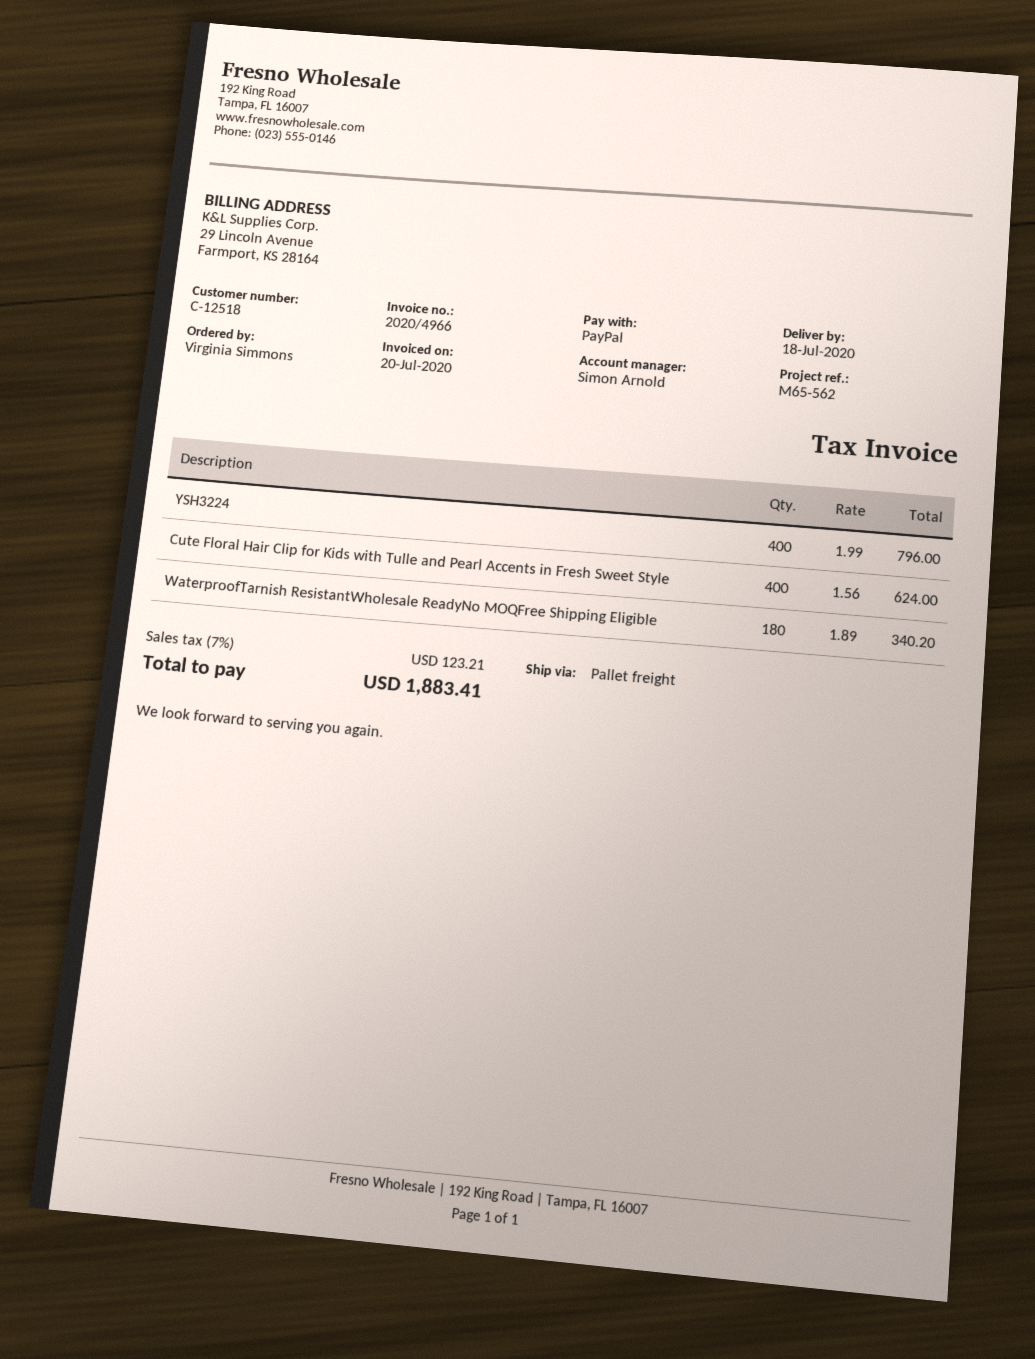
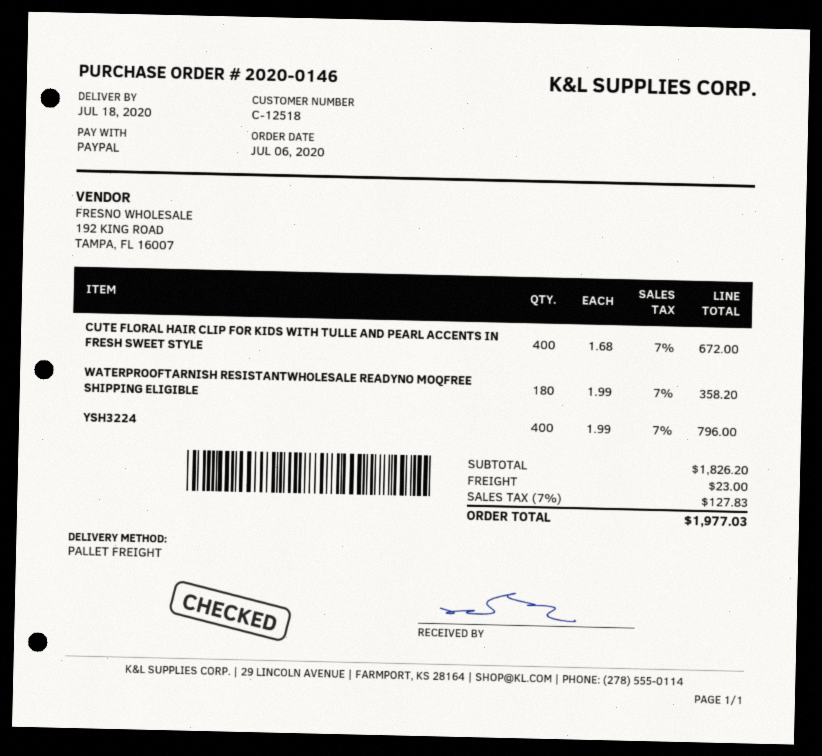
Cute Floral Hair Clip for Kids with Tulle and Pearl Accents in Fresh Sweet Style: 400 x 1.56 = 624.00 -> 400 x 1.68 = 672.00
WaterproofTarnish ResistantWholesale ReadyNo MOQFree Shipping Eligible: 180 x 1.89 = 340.20 -> 180 x 1.99 = 358.20
shipping: none -> 23.00
tax: 7% = 123.21 -> 7% = 127.83
total: 1883.41 -> 1977.03

